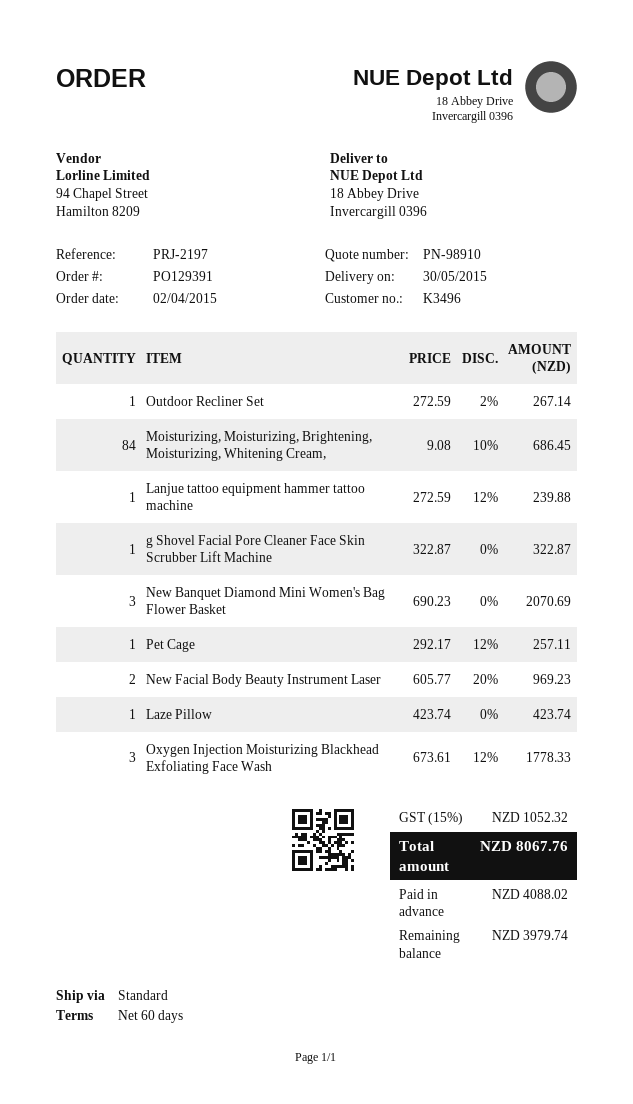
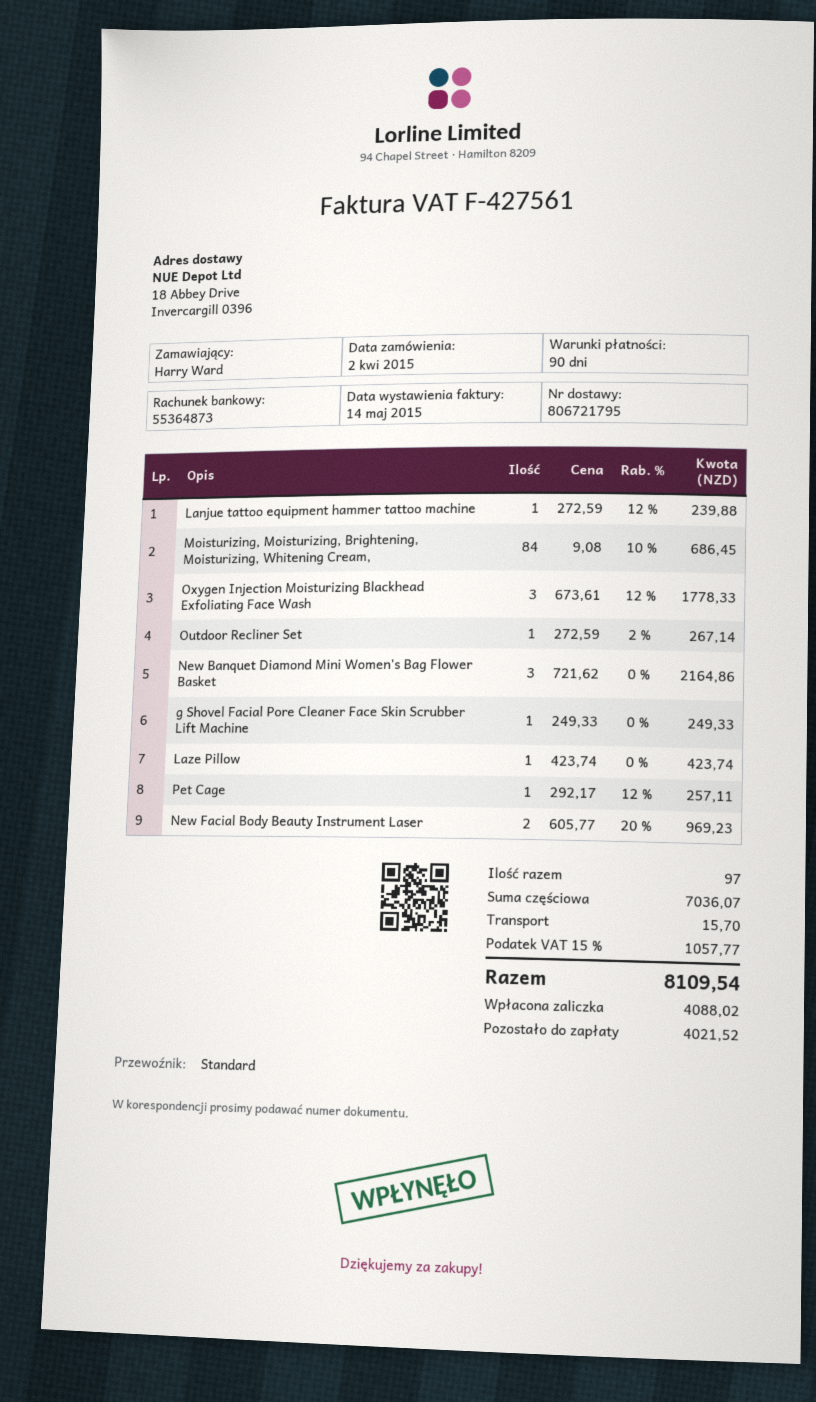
payment terms: 60 days -> 90 days
g Shovel Facial Pore Cleaner Face Skin Scrubber Lift Machine: 1 x 322.87 = 322.87 -> 1 x 249.33 = 249.33
New Banquet Diamond Mini Women's Bag Flower Basket: 3 x 690.23 = 2070.69 -> 3 x 721.62 = 2164.86
shipping: none -> 15.70
tax: 15% = 1052.32 -> 15% = 1057.77
total: 8067.76 -> 8109.54
balance: 3979.74 -> 4021.52

